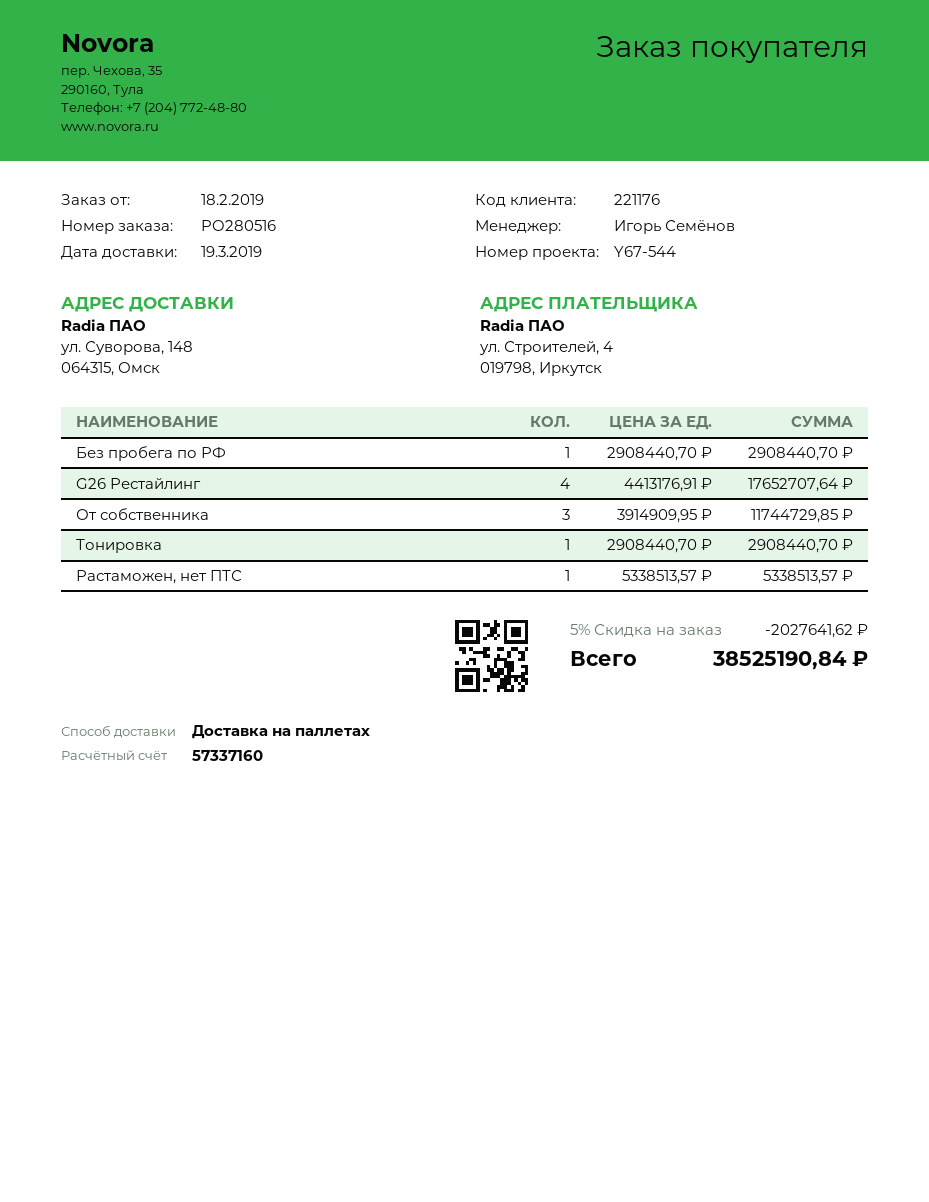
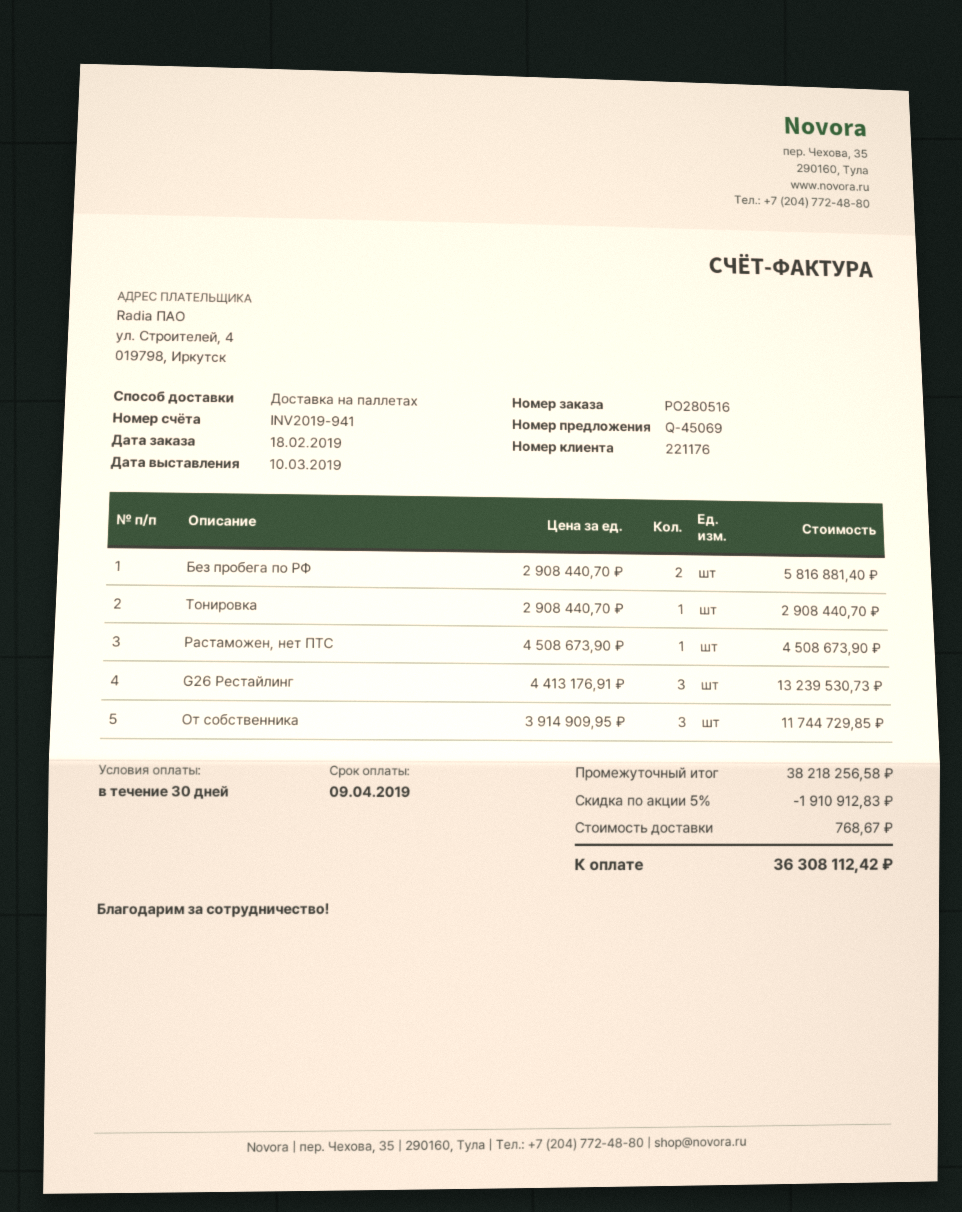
Без пробега по РФ: 1 x 2908440.70 = 2908440.70 -> 2 x 2908440.70 = 5816881.40
G26 Рестайлинг: 4 x 4413176.91 = 17652707.64 -> 3 x 4413176.91 = 13239530.73
Растаможен, нет ПТС: 1 x 5338513.57 = 5338513.57 -> 1 x 4508673.90 = 4508673.90
discount: 5% = 2027641.62 -> 5% = 1910912.83
shipping: none -> 768.67
total: 38525190.84 -> 36308112.42

